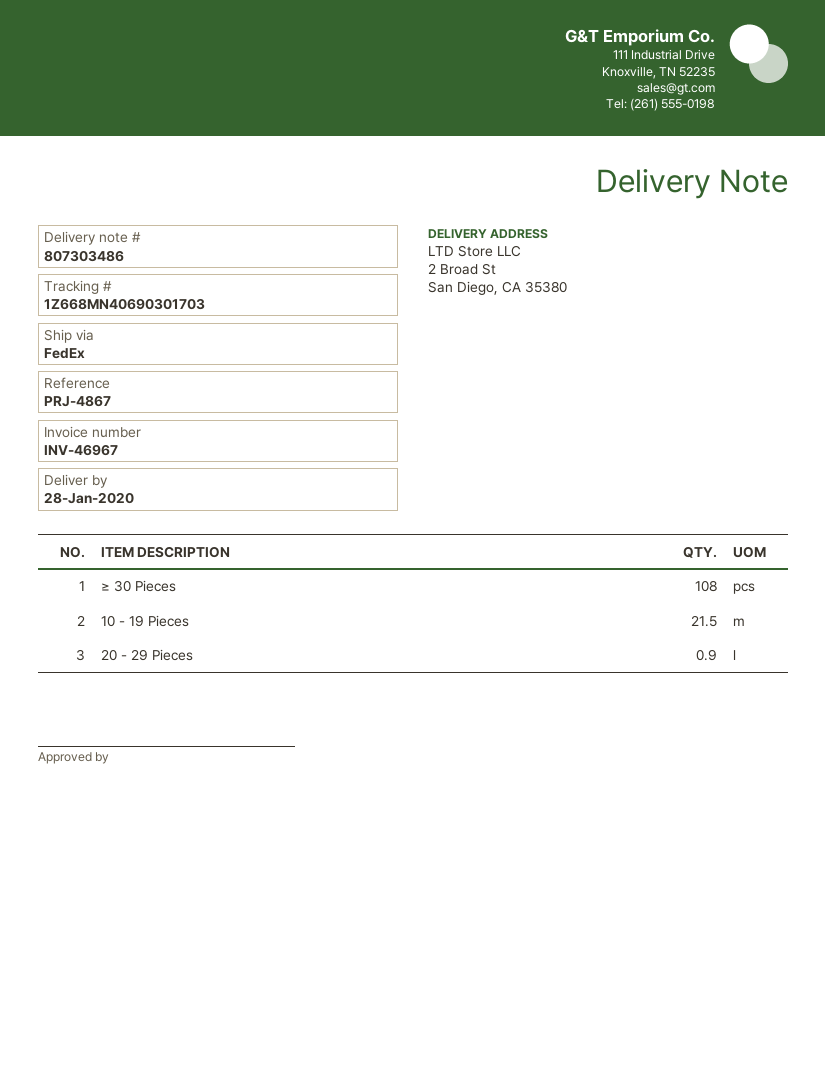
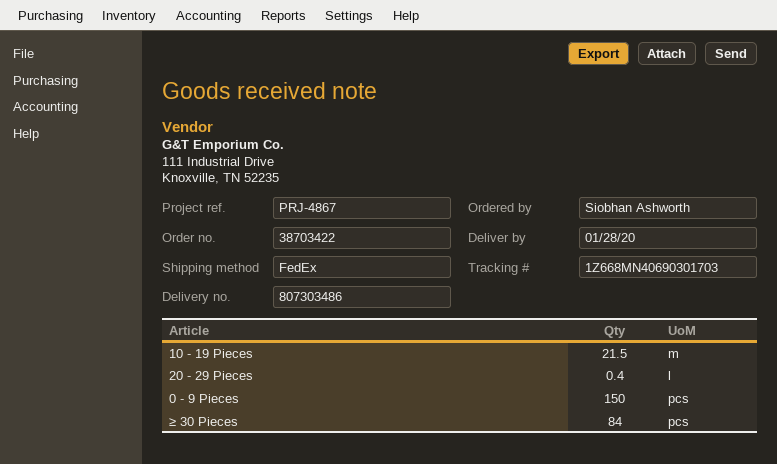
≥ 30 Pieces: 108 -> 84
20 - 29 Pieces: 0.9 -> 0.4
0 - 9 Pieces: none -> 150

